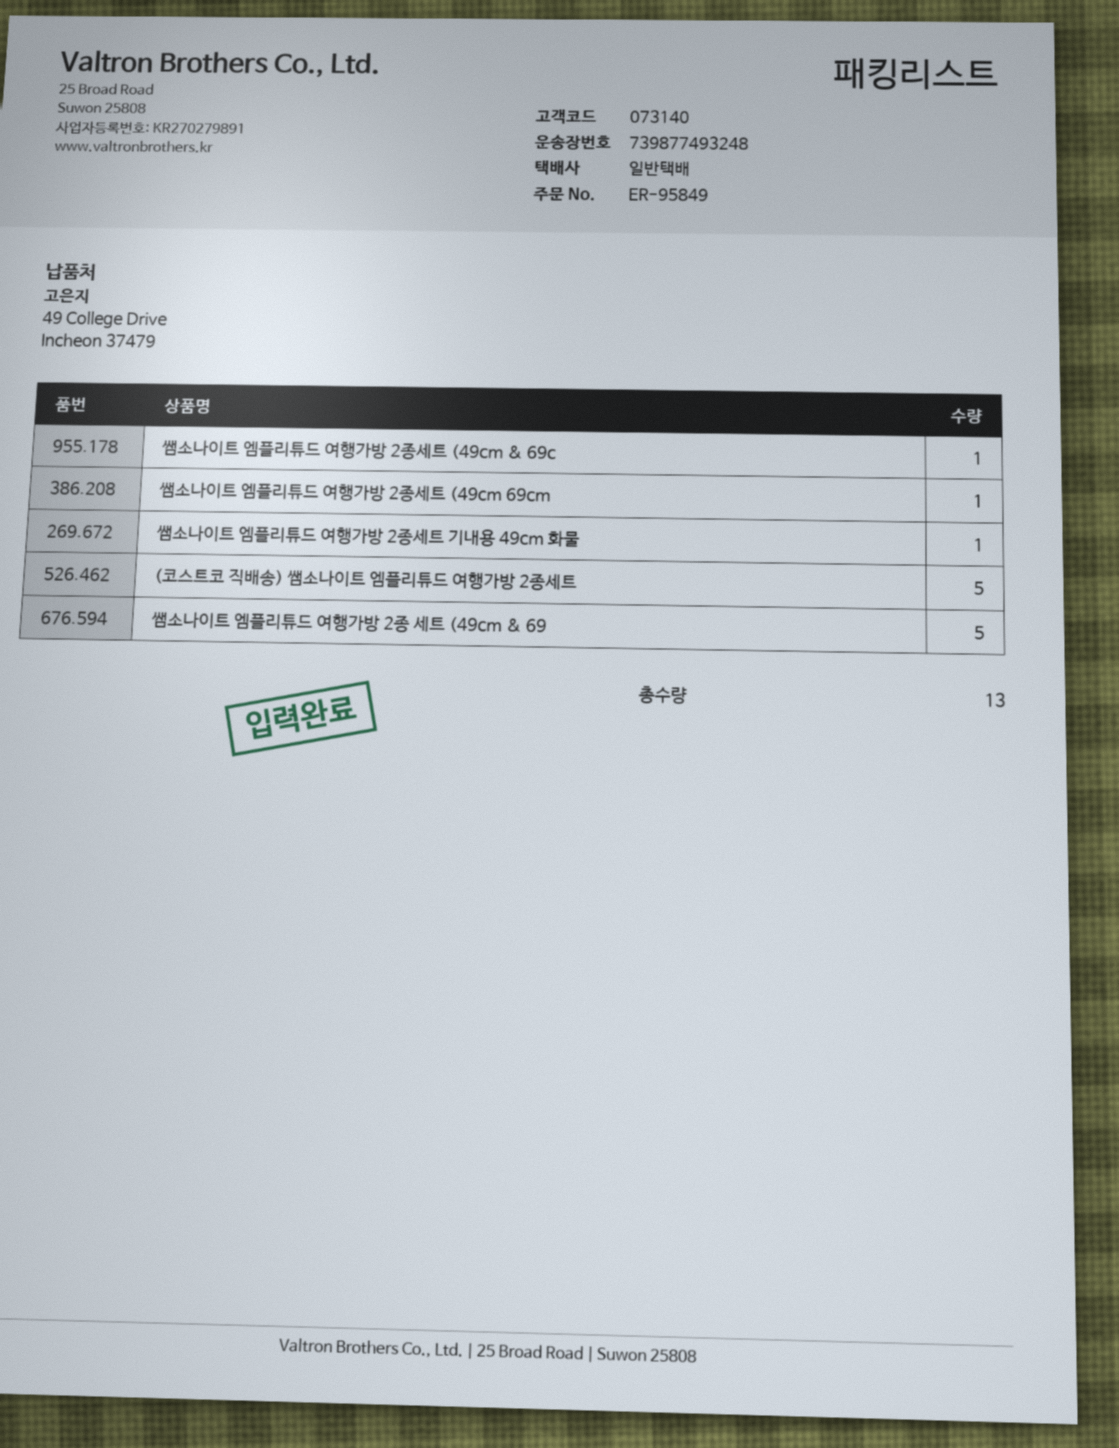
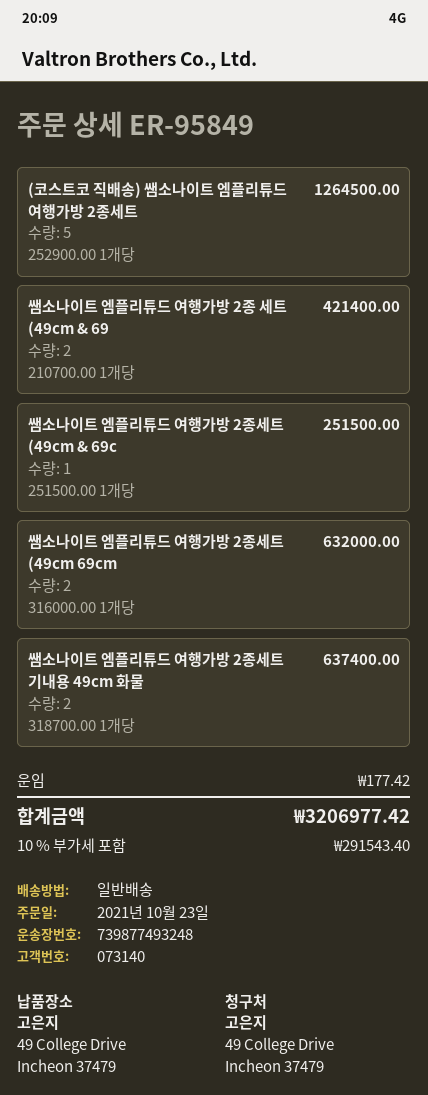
쌤소나이트 엠플리튜드 여행가방 2종세트 (49cm 69cm: 1 -> 2
쌤소나이트 엠플리튜드 여행가방 2종세트 기내용 49cm 화물: 1 -> 2
쌤소나이트 엠플리튜드 여행가방 2종 세트 (49cm & 69: 5 -> 2

